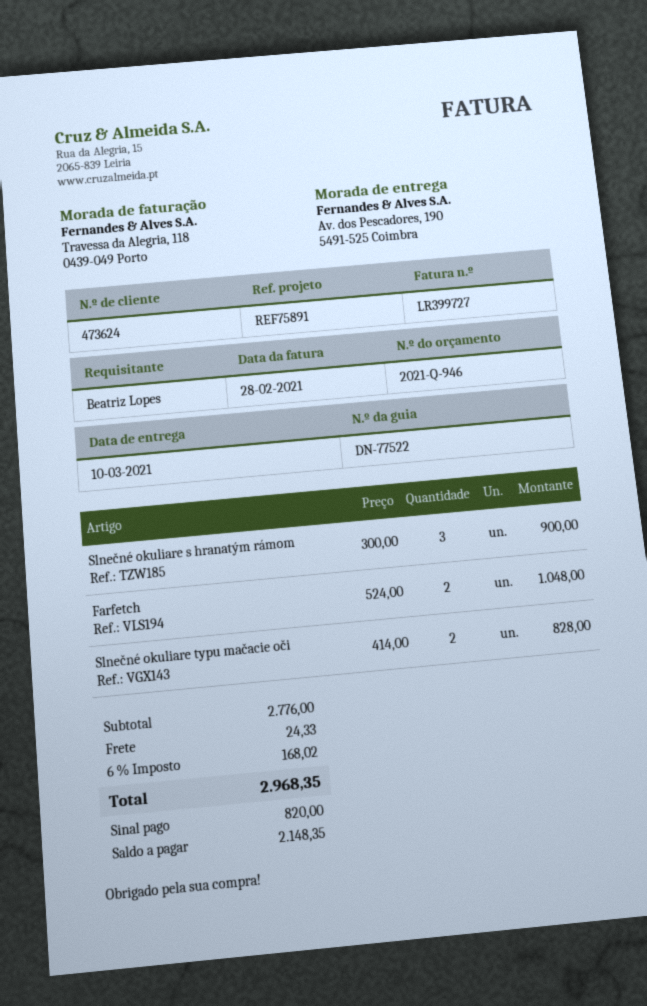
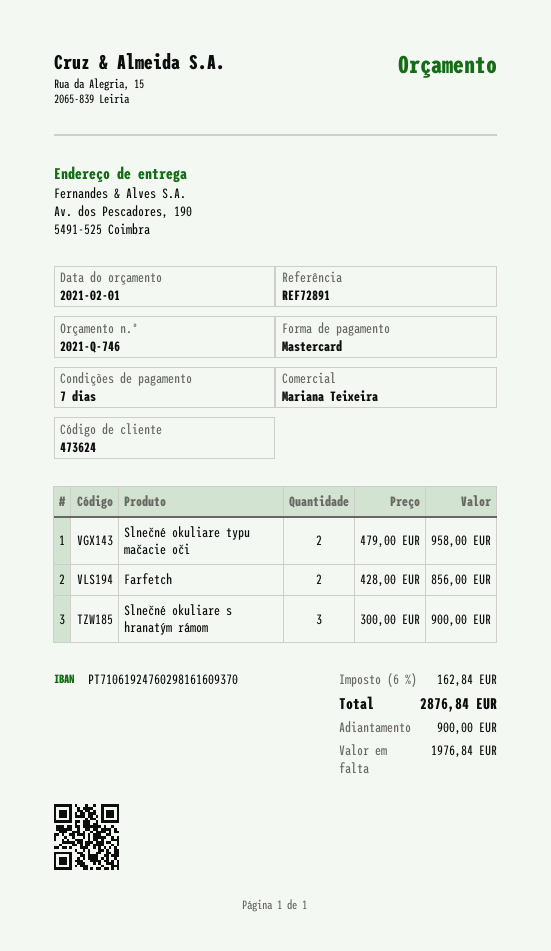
quote number: 2021-Q-946 -> 2021-Q-746
reference: REF75891 -> REF72891
Farfetch: 2 x 524.00 = 1048.00 -> 2 x 428.00 = 856.00
Slnečné okuliare typu mačacie oči: 2 x 414.00 = 828.00 -> 2 x 479.00 = 958.00
shipping: 24.33 -> none
tax: 6% = 168.02 -> 6% = 162.84
total: 2968.35 -> 2876.84
deposit: 820.00 -> 900.00
balance: 2148.35 -> 1976.84

